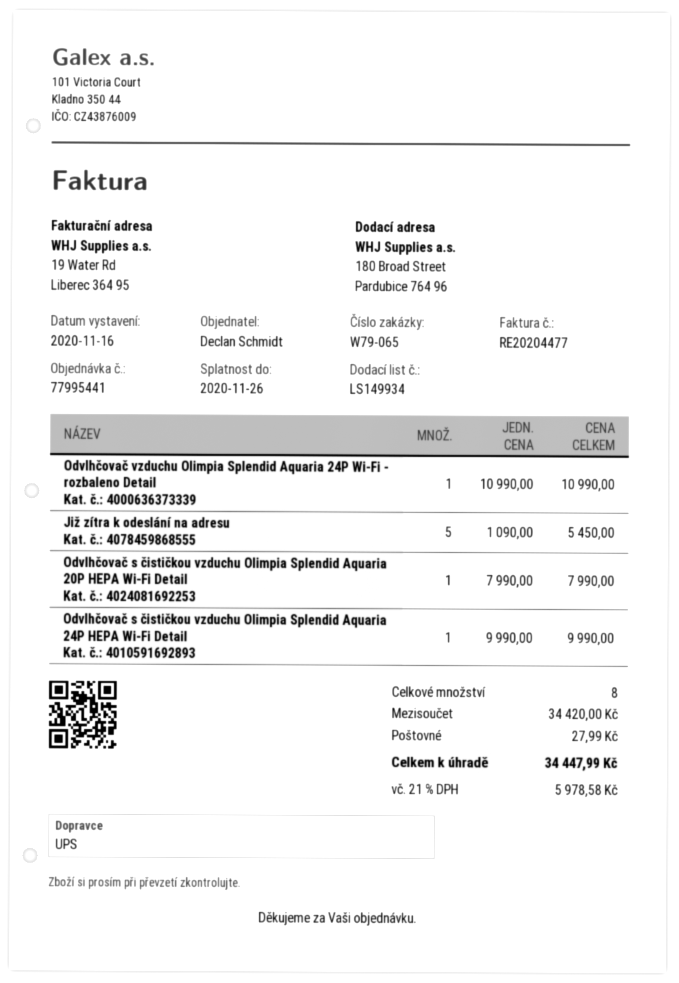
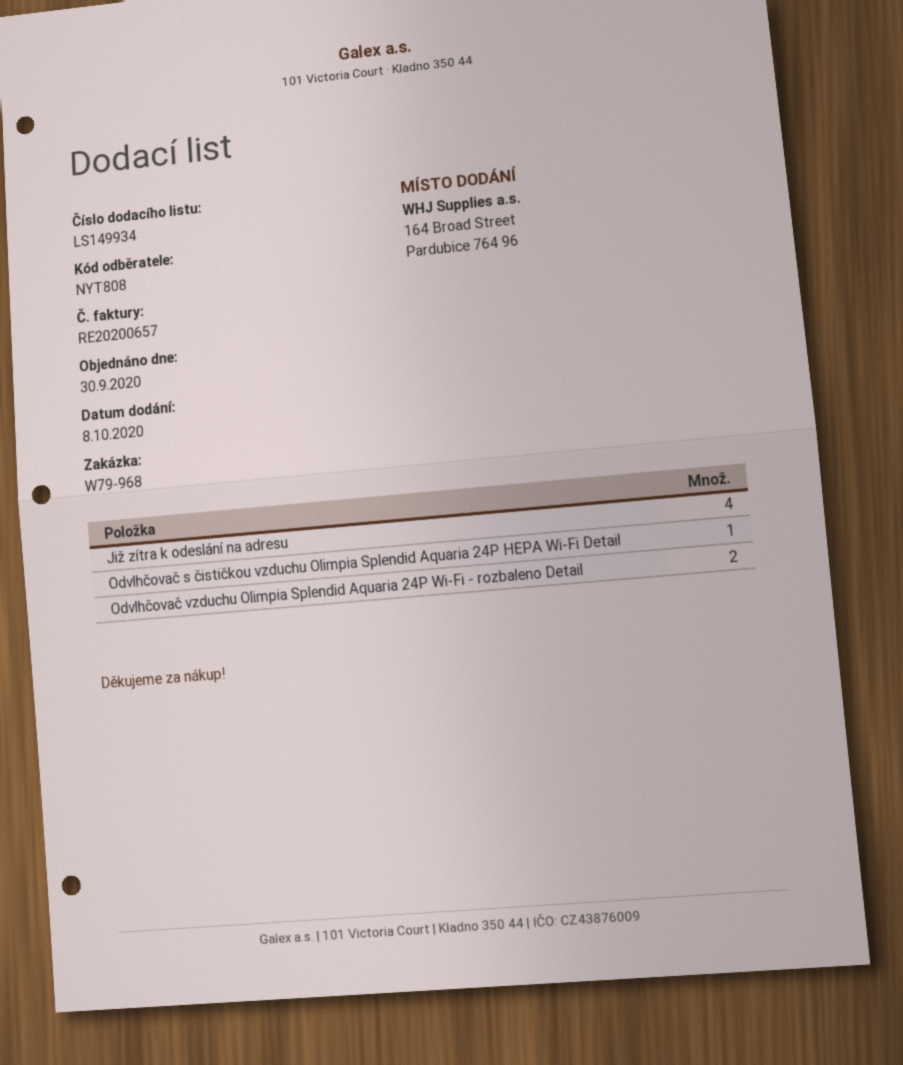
invoice number: RE20204477 -> RE20200657
reference: W79-065 -> W79-968
ship to: 180 Broad Street, Pardubice 764 96 -> 164 Broad Street, Pardubice 764 96
Odvlhčovač vzduchu Olimpia Splendid Aquaria 24P Wi-Fi - rozbaleno Detail: 1 -> 2
Již zítra k odeslání na adresu: 5 -> 4
Odvlhčovač s čističkou vzduchu Olimpia Splendid Aquaria 20P HEPA Wi-Fi Detail: 1 -> none

